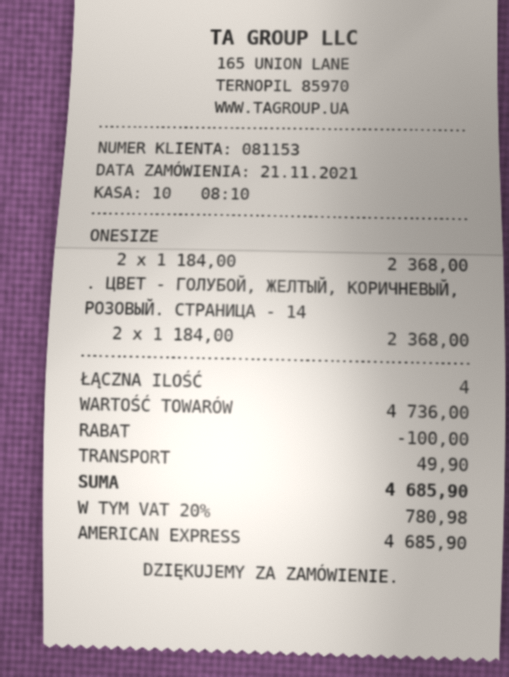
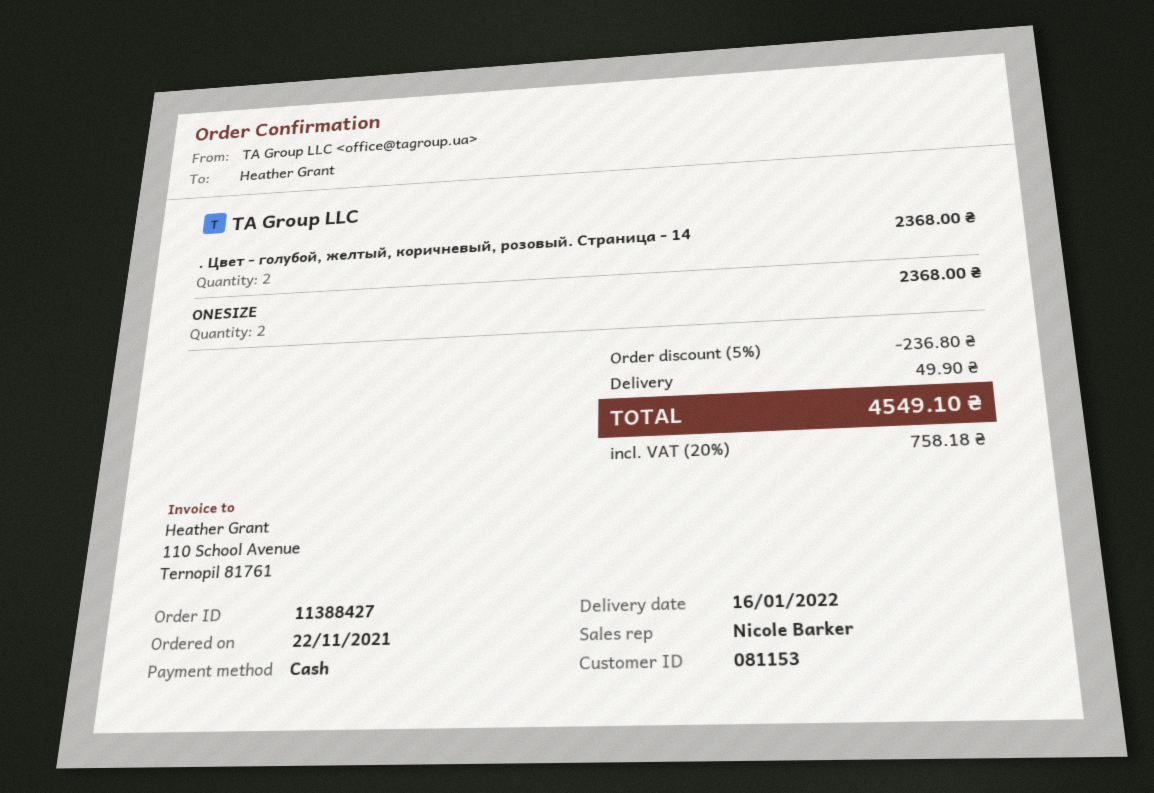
order date: 2021-11-21 -> 2021-11-22
payment method: American Express -> cash
discount: 100.00 -> 236.80
tax: 20% = 780.98 -> 20% = 758.18
total: 4685.90 -> 4549.10

